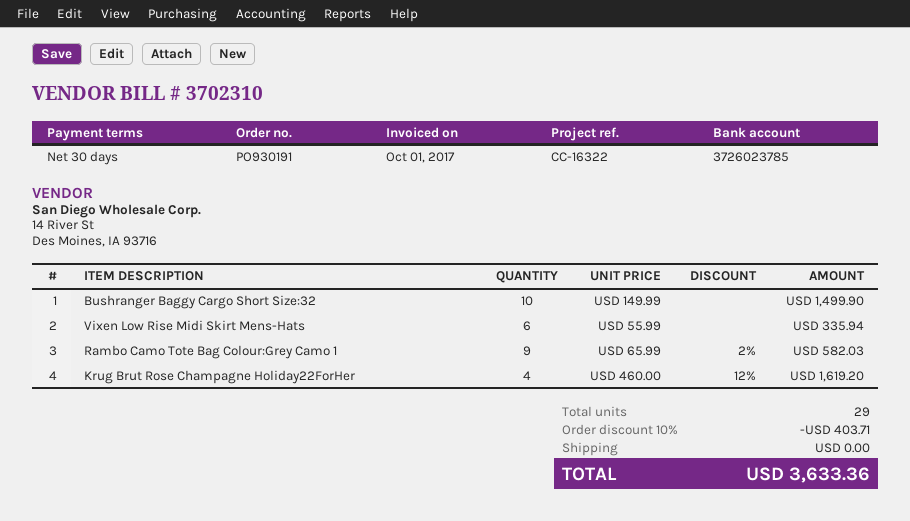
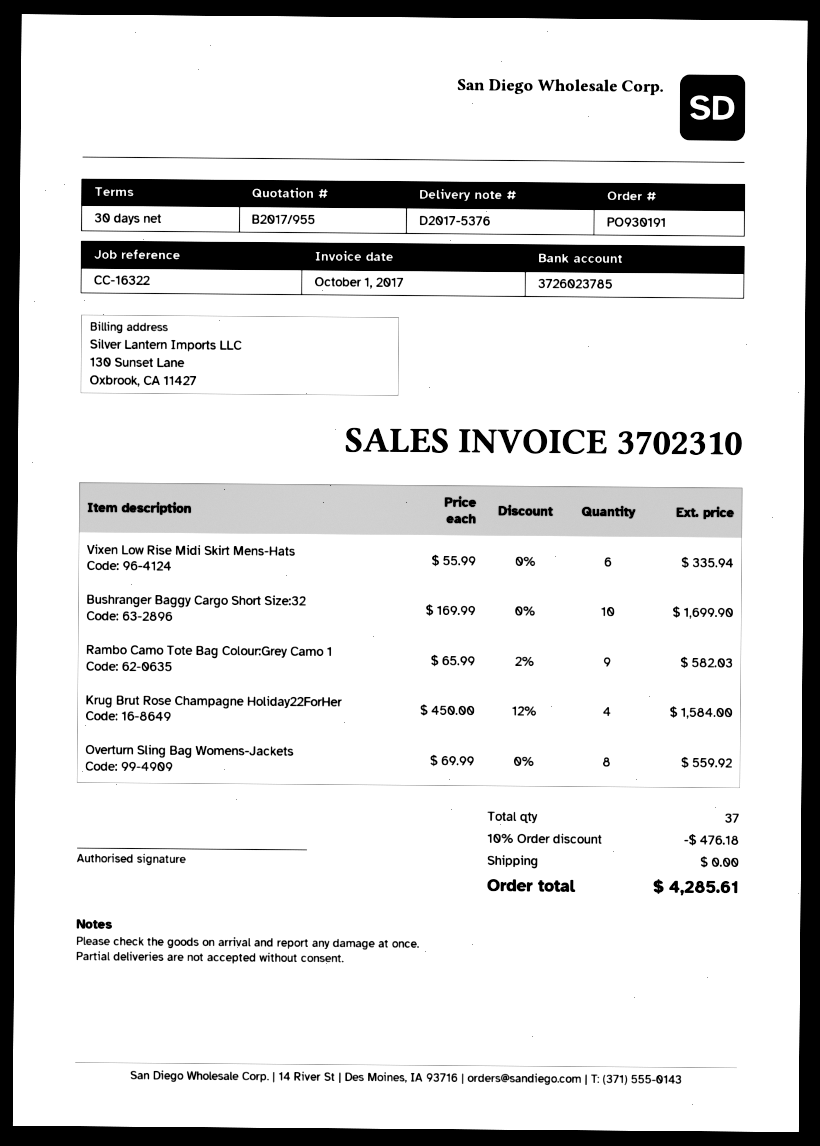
Bushranger Baggy Cargo Short Size:32: 10 x 149.99 = 1499.90 -> 10 x 169.99 = 1699.90
Krug Brut Rose Champagne Holiday22ForHer: 4 x 460.00 - 12% = 1619.20 -> 4 x 450.00 - 12% = 1584.00
Overturn Sling Bag Womens-Jackets: none -> 8 x 69.99 = 559.92
total quantity: 29 -> 37
discount: 10% = 403.71 -> 10% = 476.18
total: 3633.36 -> 4285.61

